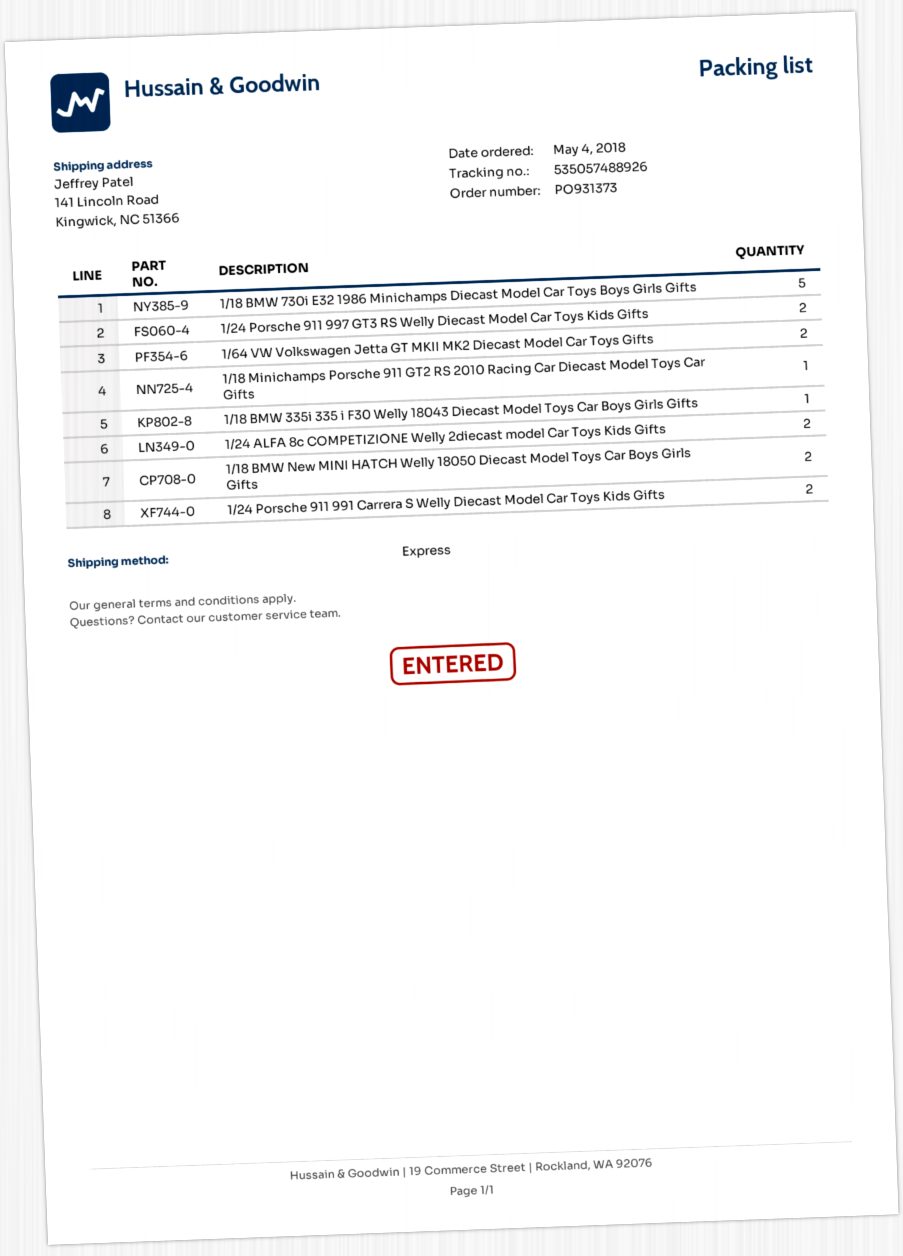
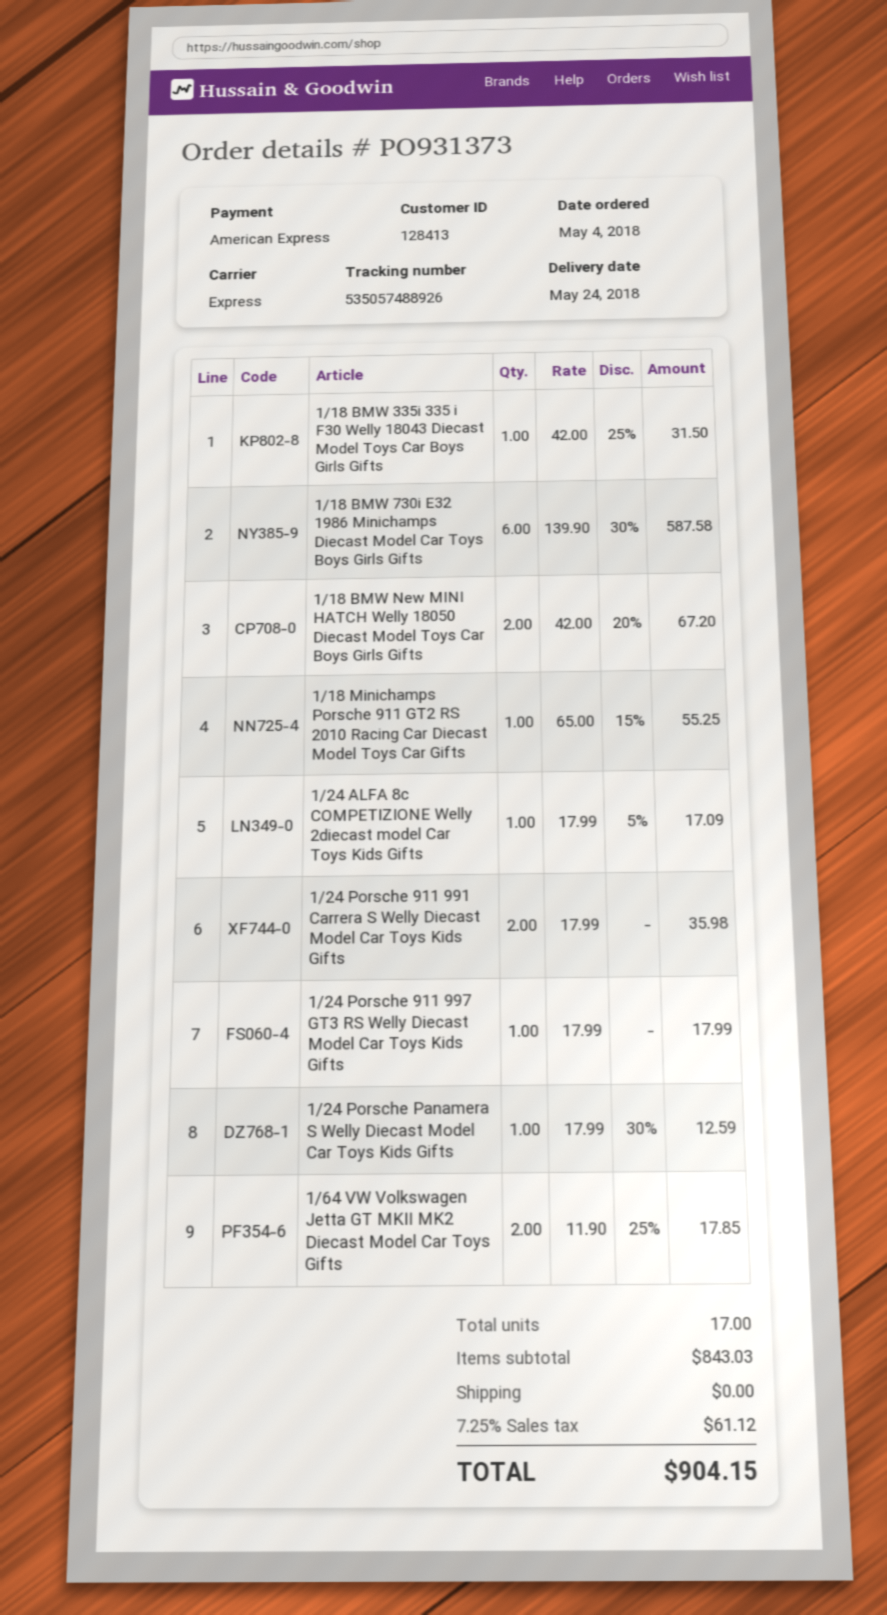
1/18 BMW 730i E32 1986 Minichamps Diecast Model Car Toys Boys Girls Gifts: 5 -> 6
1/24 Porsche 911 997 GT3 RS Welly Diecast Model Car Toys Kids Gifts: 2 -> 1
1/24 ALFA 8c COMPETIZIONE Welly 2diecast model Car Toys Kids Gifts: 2 -> 1
1/24 Porsche Panamera S Welly Diecast Model Car Toys Kids Gifts: none -> 1

